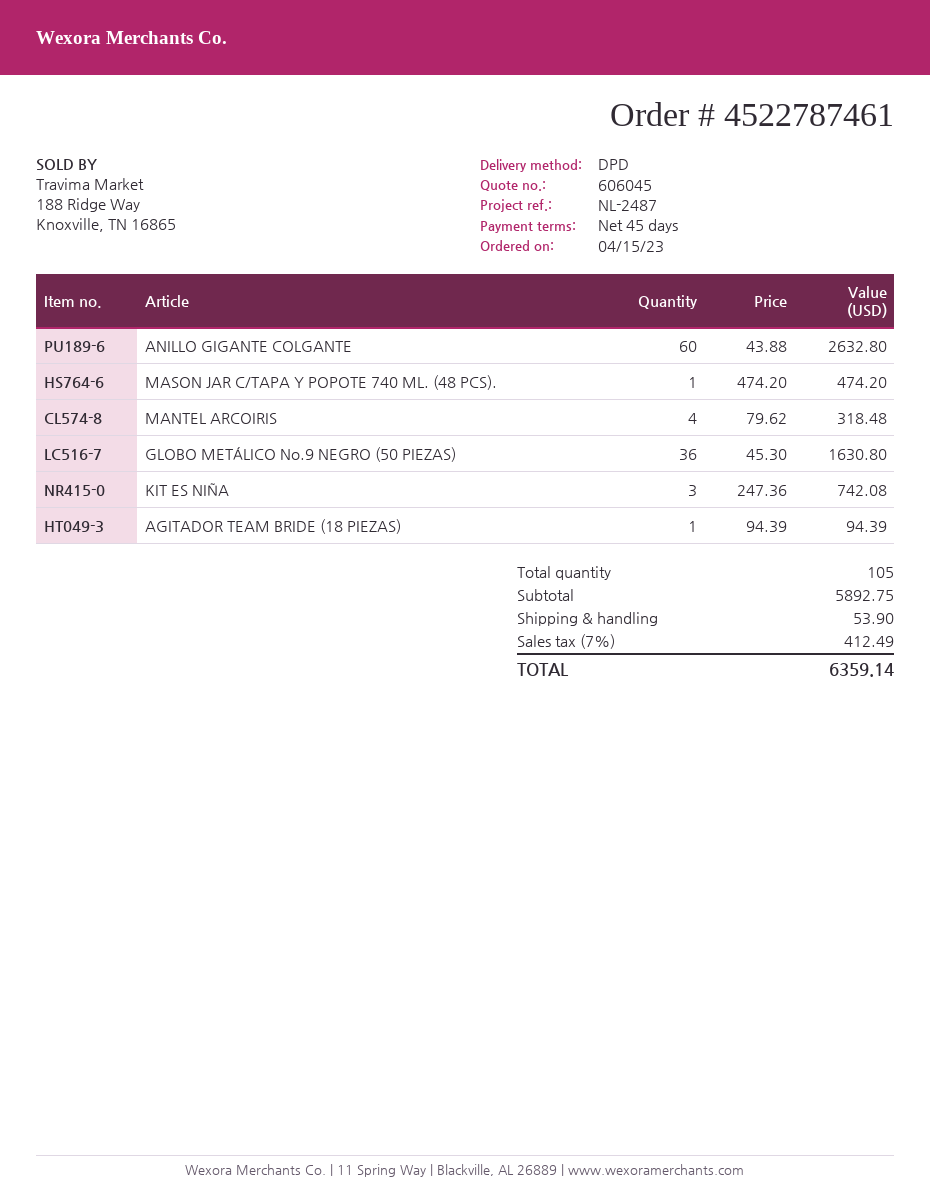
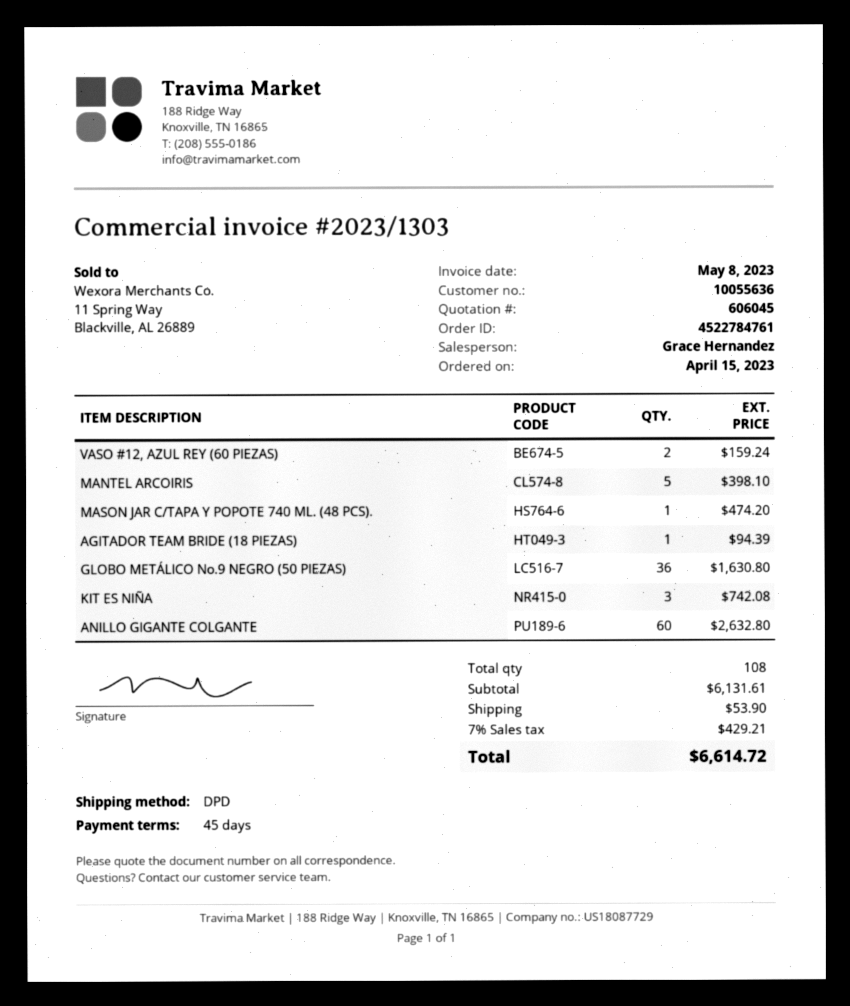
order number: 4522787461 -> 4522784761
MANTEL ARCOIRIS: 4 for 318.48 -> 5 for 398.10
VASO #12, AZUL REY (60 PIEZAS): none -> 2 for 159.24
total quantity: 105 -> 108
subtotal: 5892.75 -> 6131.61
tax: 7% = 412.49 -> 7% = 429.21
total: 6359.14 -> 6614.72

